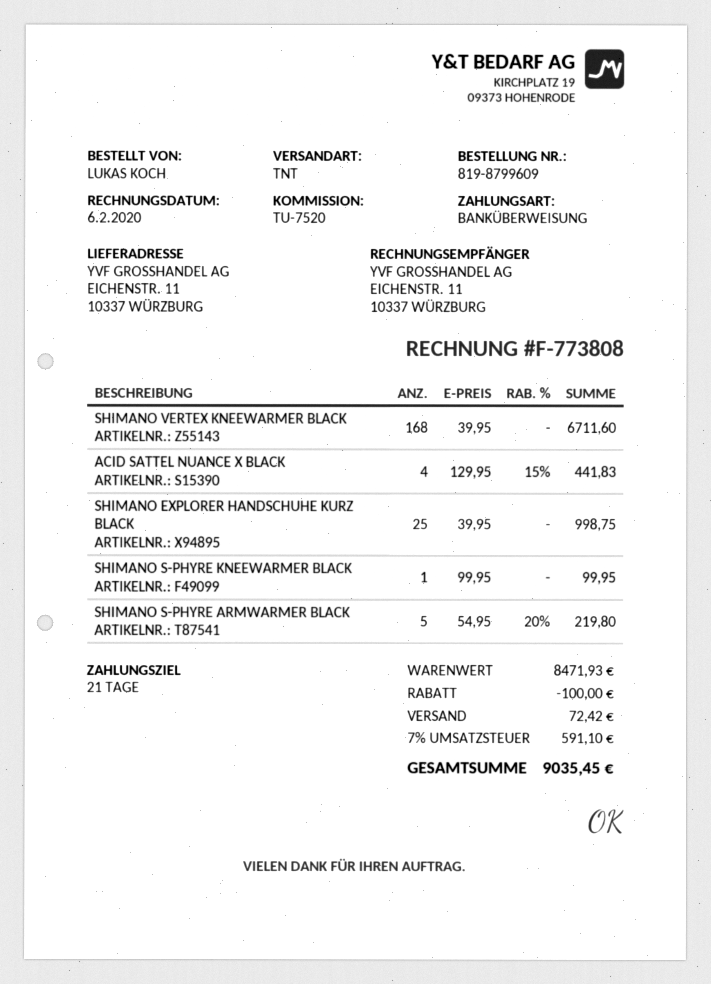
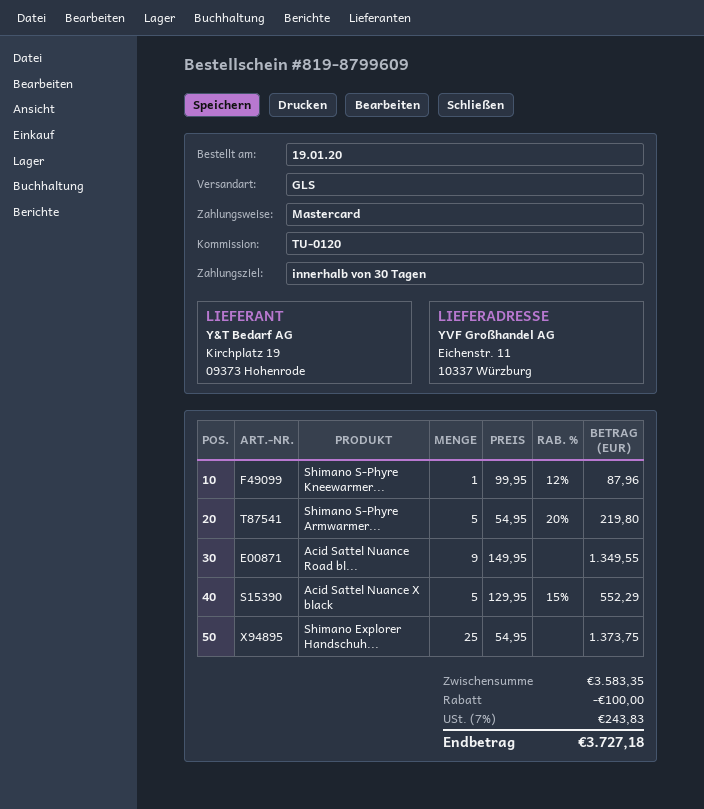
payment terms: 21 days -> 30 days
reference: TU-7520 -> TU-0120
payment method: bank transfer -> Mastercard
shipping method: TNT -> GLS
SHIMANO VERTEX KNEEWARMER BLACK: 168 x 39.95 = 6711.60 -> none
ACID SATTEL NUANCE X BLACK: 4 x 129.95 - 15% = 441.83 -> 5 x 129.95 - 15% = 552.29
SHIMANO EXPLORER HANDSCHUHE KURZ BLACK: 25 x 39.95 = 998.75 -> 25 x 54.95 = 1373.75
SHIMANO S-PHYRE KNEEWARMER BLACK: 1 x 99.95 = 99.95 -> 1 x 99.95 - 12% = 87.96
Acid Sattel Nuance Road bl...: none -> 9 x 149.95 = 1349.55
subtotal: 8471.93 -> 3583.35
shipping: 72.42 -> none
tax: 7% = 591.10 -> 7% = 243.83
total: 9035.45 -> 3727.18

